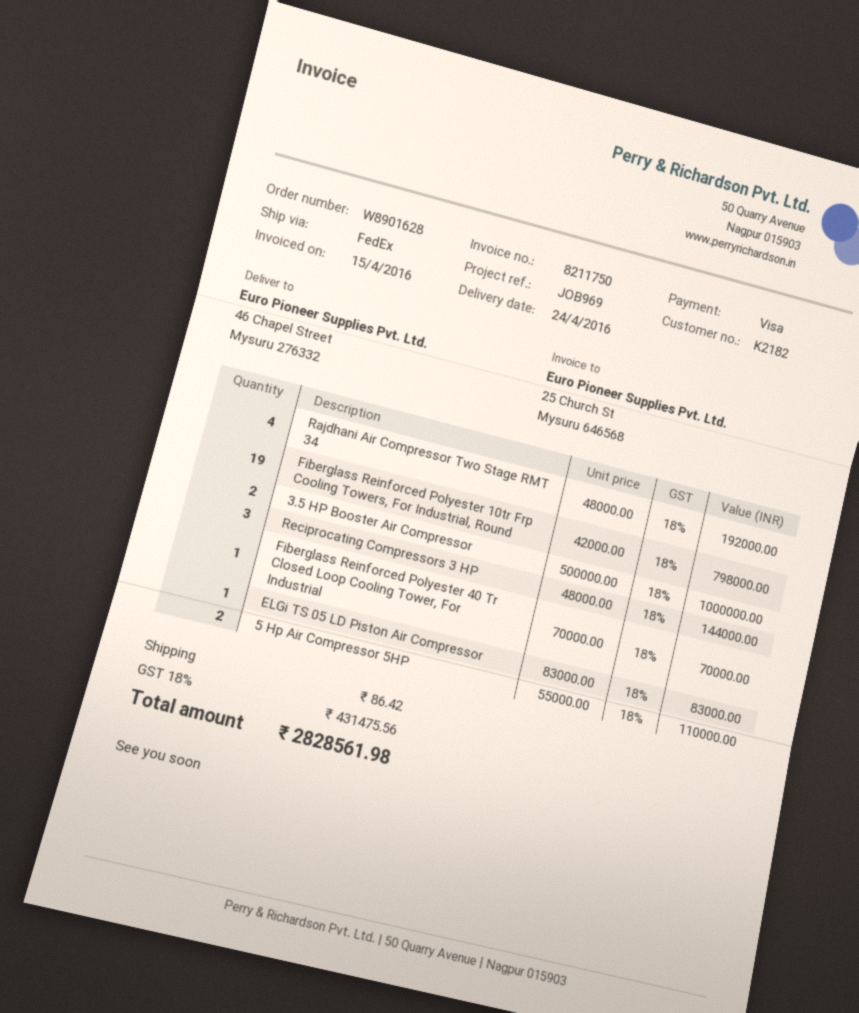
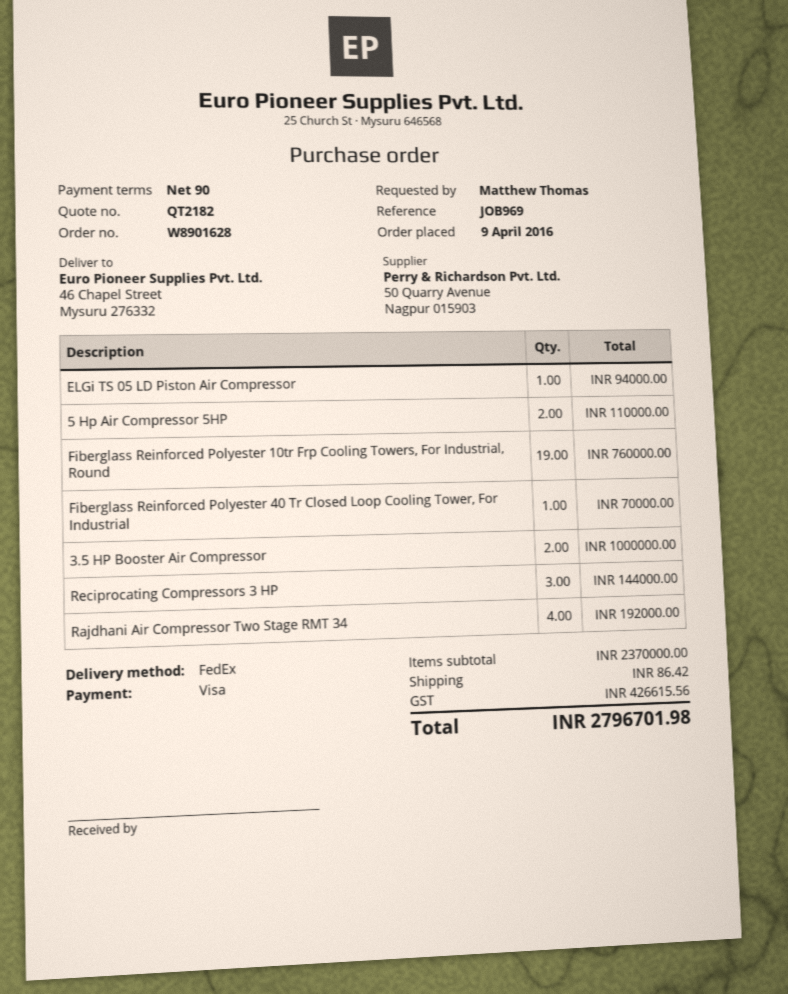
Fiberglass Reinforced Polyester 10tr Frp Cooling Towers, For Industrial, Round: 19 for 798000.00 -> 19 for 760000.00
ELGi TS 05 LD Piston Air Compressor: 1 for 83000.00 -> 1 for 94000.00
tax: 431475.56 -> 426615.56
total: 2828561.98 -> 2796701.98

